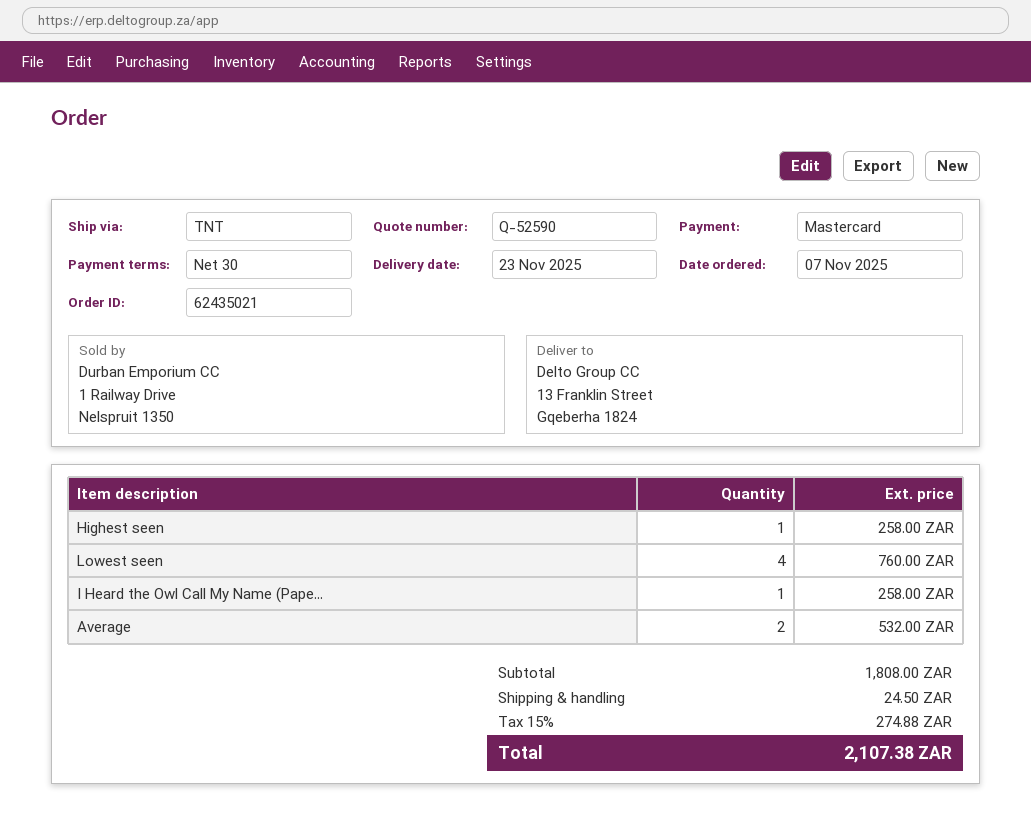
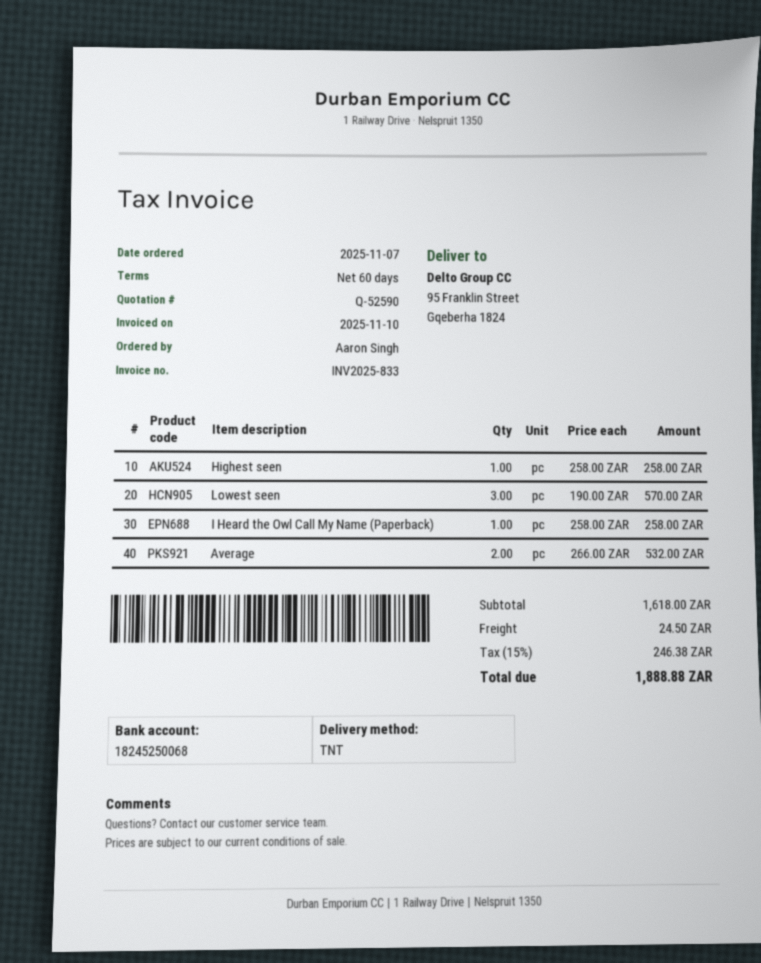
payment terms: 30 days -> 60 days
ship to: 13 Franklin Street, Gqeberha 1824 -> 95 Franklin Street, Gqeberha 1824
Lowest seen: 4 for 760.00 -> 3 for 570.00
subtotal: 1808.00 -> 1618.00
tax: 15% = 274.88 -> 15% = 246.38
total: 2107.38 -> 1888.88

